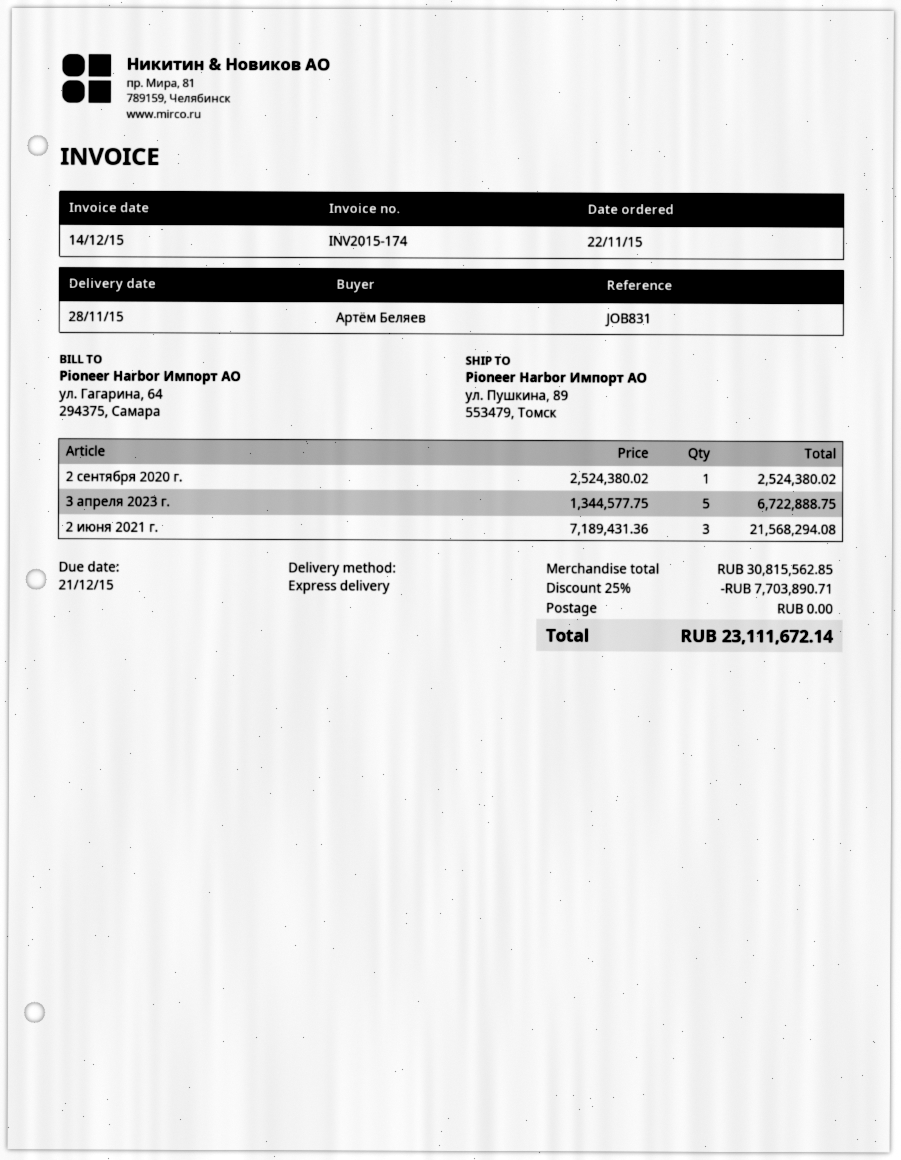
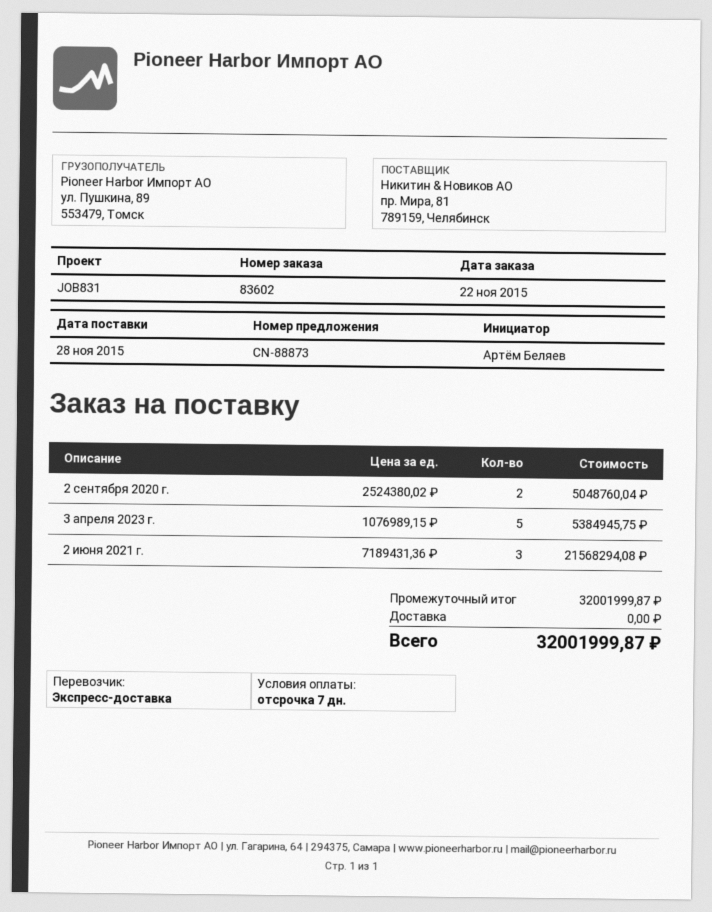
2 сентября 2020 г.: 1 x 2524380.02 = 2524380.02 -> 2 x 2524380.02 = 5048760.04
3 апреля 2023 г.: 5 x 1344577.75 = 6722888.75 -> 5 x 1076989.15 = 5384945.75
subtotal: 30815562.85 -> 32001999.87
discount: 25% = 7703890.71 -> none
total: 23111672.14 -> 32001999.87

